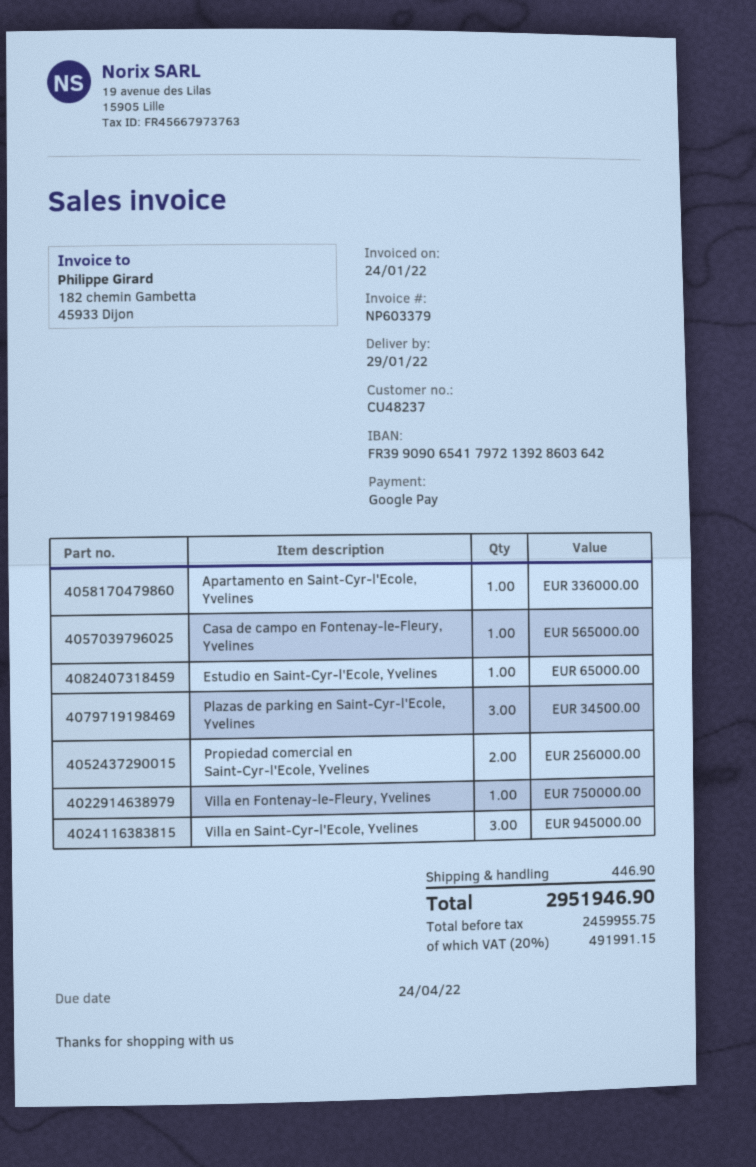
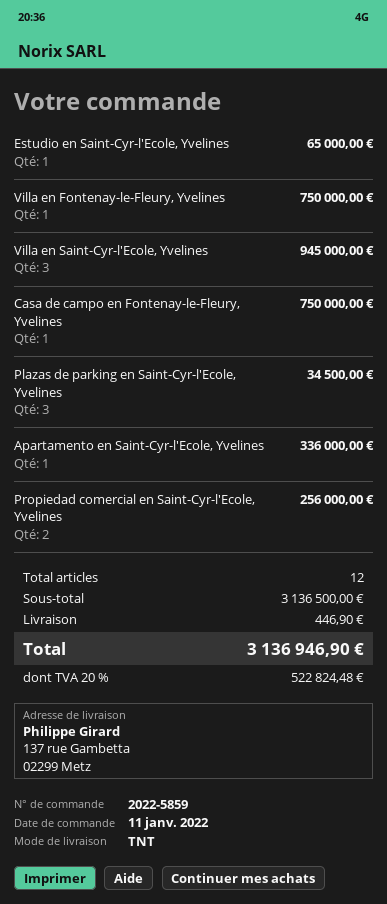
Casa de campo en Fontenay-le-Fleury, Yvelines: 1 for 565000.00 -> 1 for 750000.00
tax: 20% = 491991.15 -> 20% = 522824.48
total: 2951946.90 -> 3136946.90

